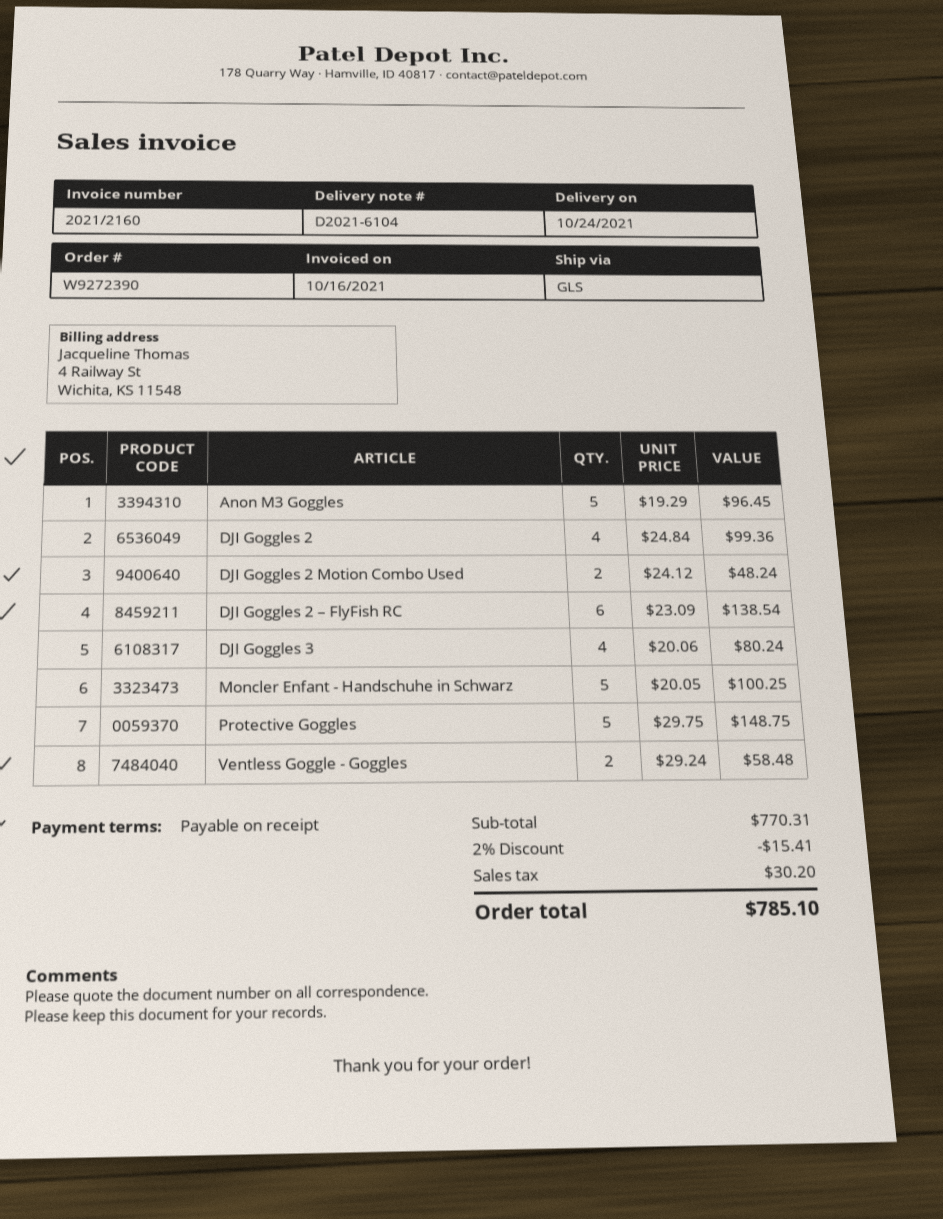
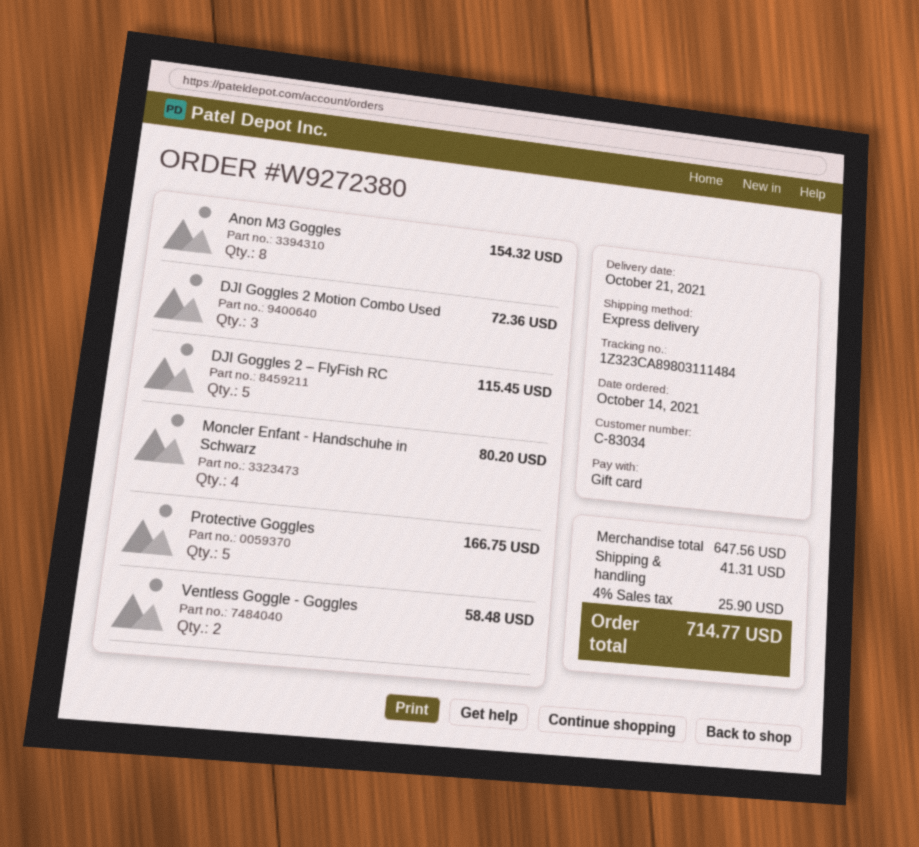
order number: W9272390 -> W9272380
delivery date: 2021-10-24 -> 2021-10-21
shipping method: GLS -> express
Anon M3 Goggles: 5 for 96.45 -> 8 for 154.32
DJI Goggles 2: 4 for 99.36 -> none
DJI Goggles 2 Motion Combo Used: 2 for 48.24 -> 3 for 72.36
DJI Goggles 2 – FlyFish RC: 6 for 138.54 -> 5 for 115.45
DJI Goggles 3: 4 for 80.24 -> none
Moncler Enfant - Handschuhe in Schwarz: 5 for 100.25 -> 4 for 80.20
Protective Goggles: 5 for 148.75 -> 5 for 166.75
subtotal: 770.31 -> 647.56
discount: 2% = 15.41 -> none
shipping: none -> 41.31
tax: 30.20 -> 25.90
total: 785.10 -> 714.77

